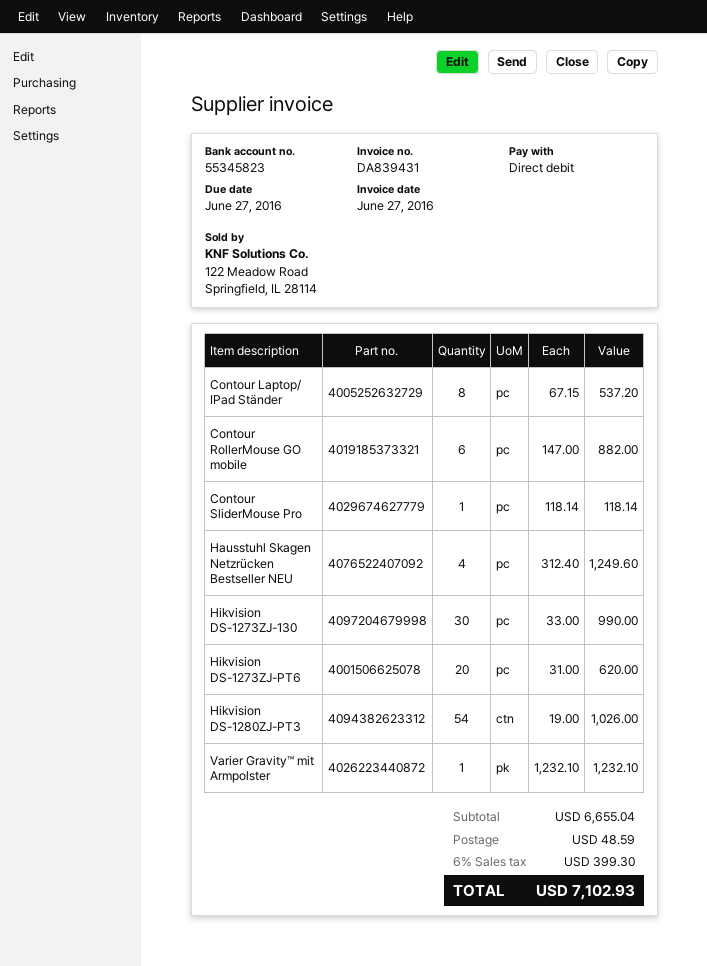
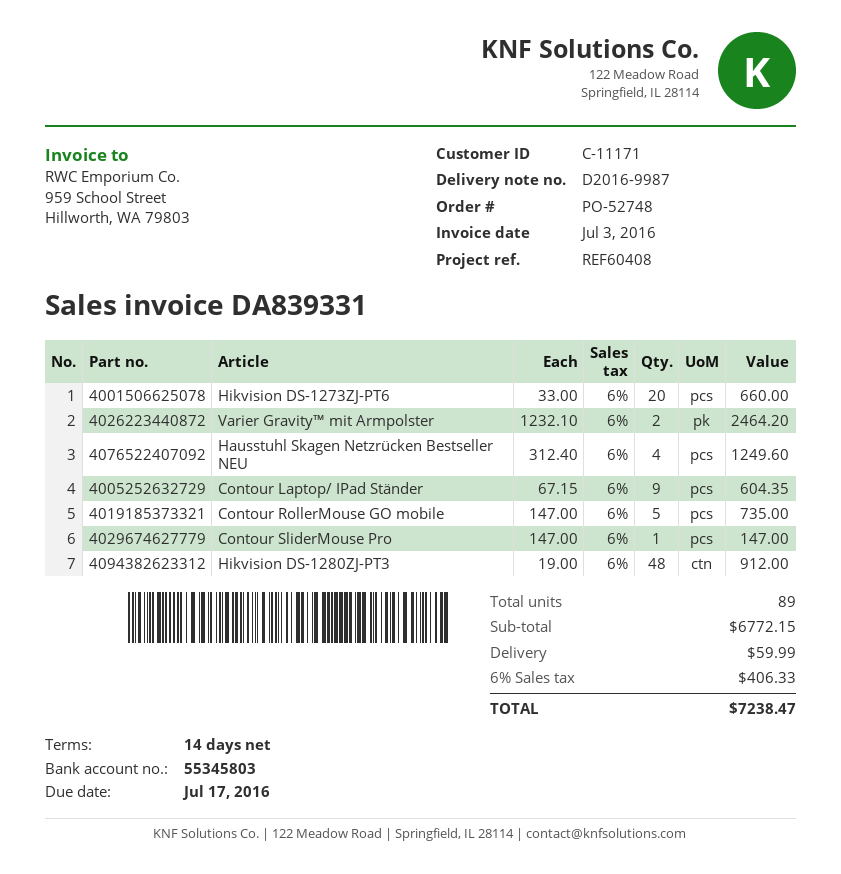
invoice number: DA839431 -> DA839331
invoice date: 2016-06-27 -> 2016-07-03
due date: 2016-06-27 -> 2016-07-17
bank account: 55345823 -> 55345803
Contour Laptop/ IPad Ständer: 8 x 67.15 = 537.20 -> 9 x 67.15 = 604.35
Contour RollerMouse GO mobile: 6 x 147.00 = 882.00 -> 5 x 147.00 = 735.00
Contour SliderMouse Pro: 1 x 118.14 = 118.14 -> 1 x 147.00 = 147.00
Hikvision DS-1273ZJ-130: 30 x 33.00 = 990.00 -> none
Hikvision DS-1273ZJ-PT6: 20 x 31.00 = 620.00 -> 20 x 33.00 = 660.00
Hikvision DS-1280ZJ-PT3: 54 x 19.00 = 1026.00 -> 48 x 19.00 = 912.00
Varier Gravity™ mit Armpolster: 1 x 1232.10 = 1232.10 -> 2 x 1232.10 = 2464.20
subtotal: 6655.04 -> 6772.15
shipping: 48.59 -> 59.99
tax: 6% = 399.30 -> 6% = 406.33
total: 7102.93 -> 7238.47

